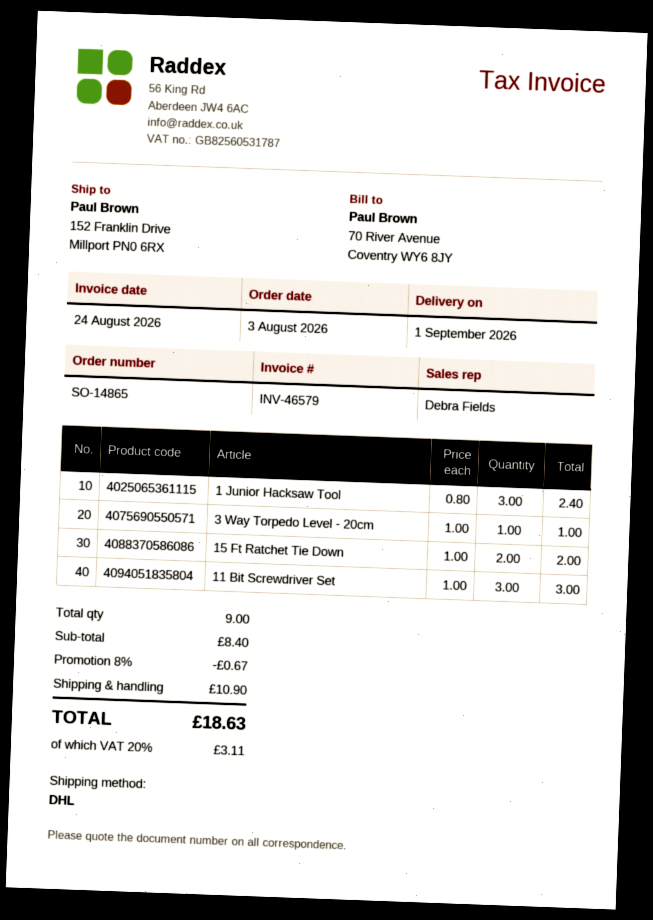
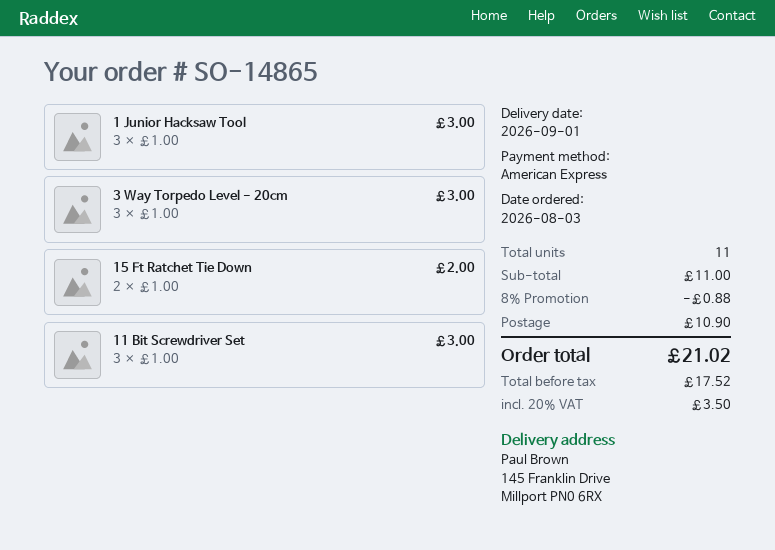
ship to: 152 Franklin Drive, Millport PN0 6RX -> 145 Franklin Drive, Millport PN0 6RX
1 Junior Hacksaw Tool: 3 x 0.80 = 2.40 -> 3 x 1.00 = 3.00
3 Way Torpedo Level - 20cm: 1 x 1.00 = 1.00 -> 3 x 1.00 = 3.00
total quantity: 9 -> 11
subtotal: 8.40 -> 11.00
discount: 8% = 0.67 -> 8% = 0.88
tax: 20% = 3.11 -> 20% = 3.50
total: 18.63 -> 21.02

